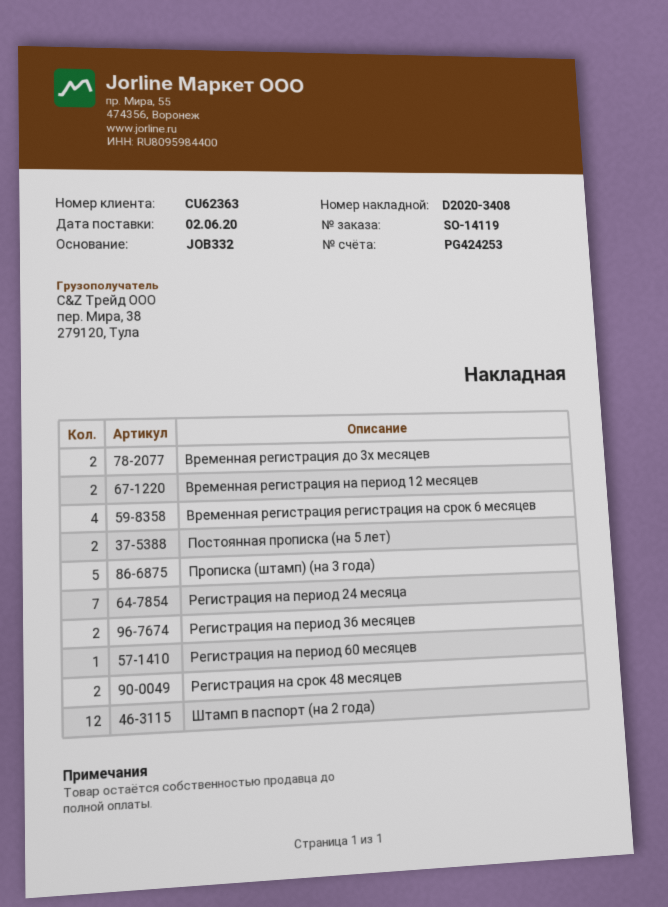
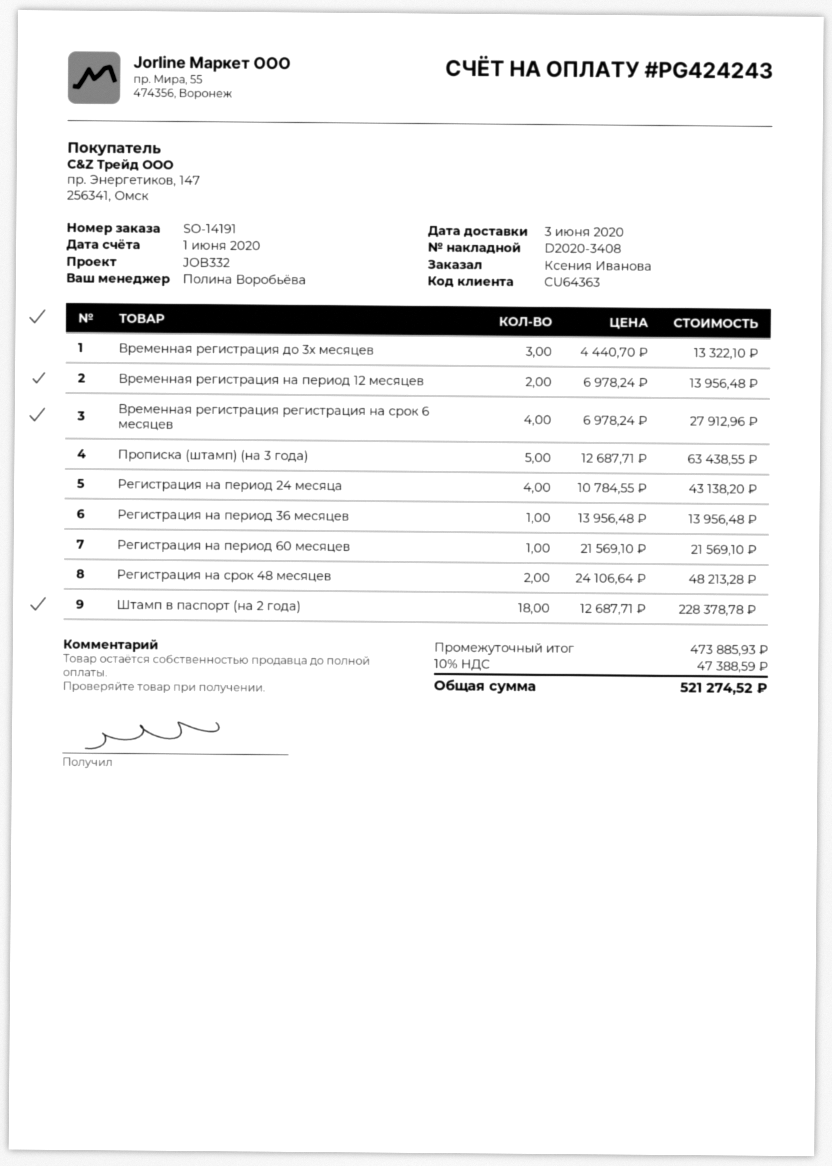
order number: SO-14119 -> SO-14191
delivery date: 2020-06-02 -> 2020-06-03
invoice number: PG424253 -> PG424243
customer number: CU62363 -> CU64363
Временная регистрация до 3х месяцев: 2 -> 3
Постоянная прописка (на 5 лет): 2 -> none
Регистрация на период 24 месяца: 7 -> 4
Регистрация на период 36 месяцев: 2 -> 1
Штамп в паспорт (на 2 года): 12 -> 18

